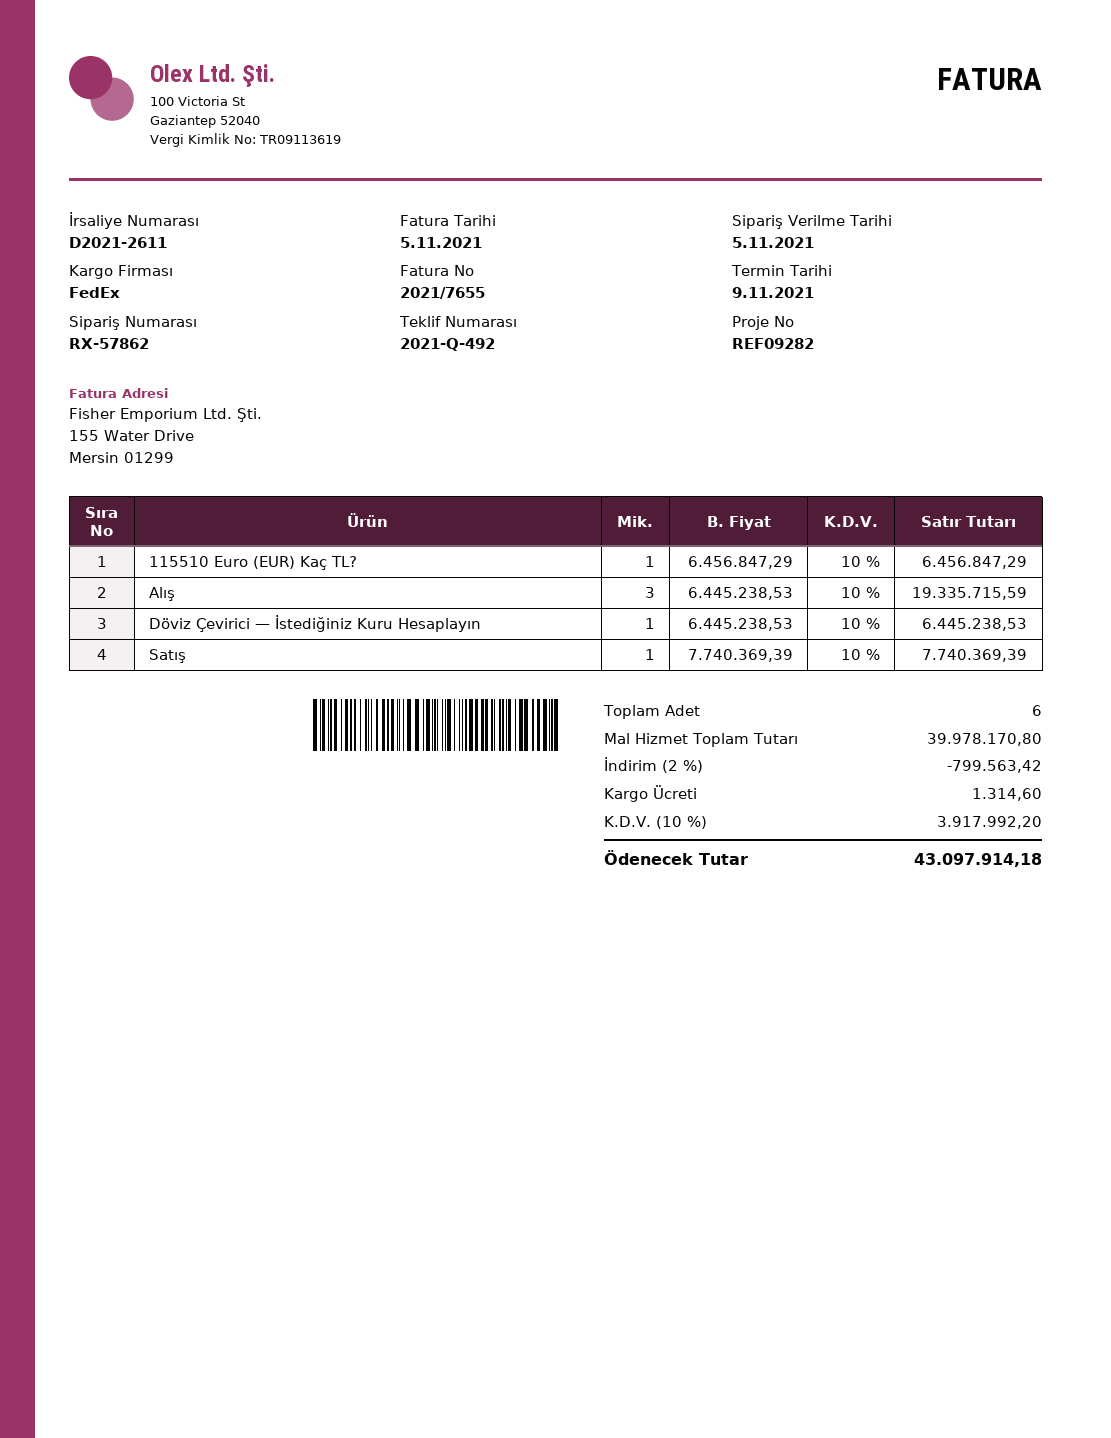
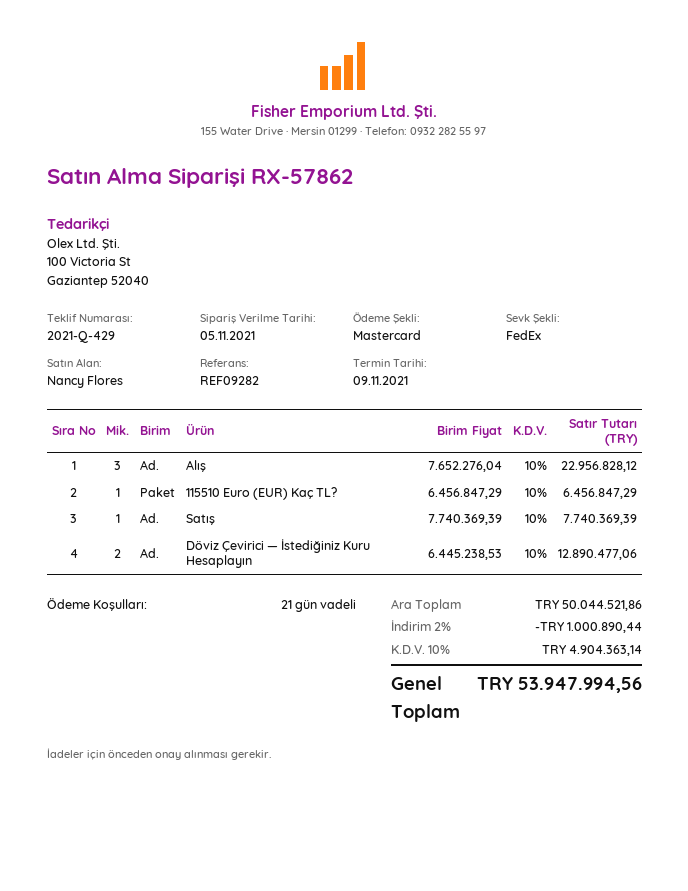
quote number: 2021-Q-492 -> 2021-Q-429
Alış: 3 x 6445238.53 = 19335715.59 -> 3 x 7652276.04 = 22956828.12
Döviz Çevirici — İstediğiniz Kuru Hesaplayın: 1 x 6445238.53 = 6445238.53 -> 2 x 6445238.53 = 12890477.06
subtotal: 39978170.80 -> 50044521.86
discount: 2% = 799563.42 -> 2% = 1000890.44
shipping: 1314.60 -> none
tax: 10% = 3917992.20 -> 10% = 4904363.14
total: 43097914.18 -> 53947994.56

